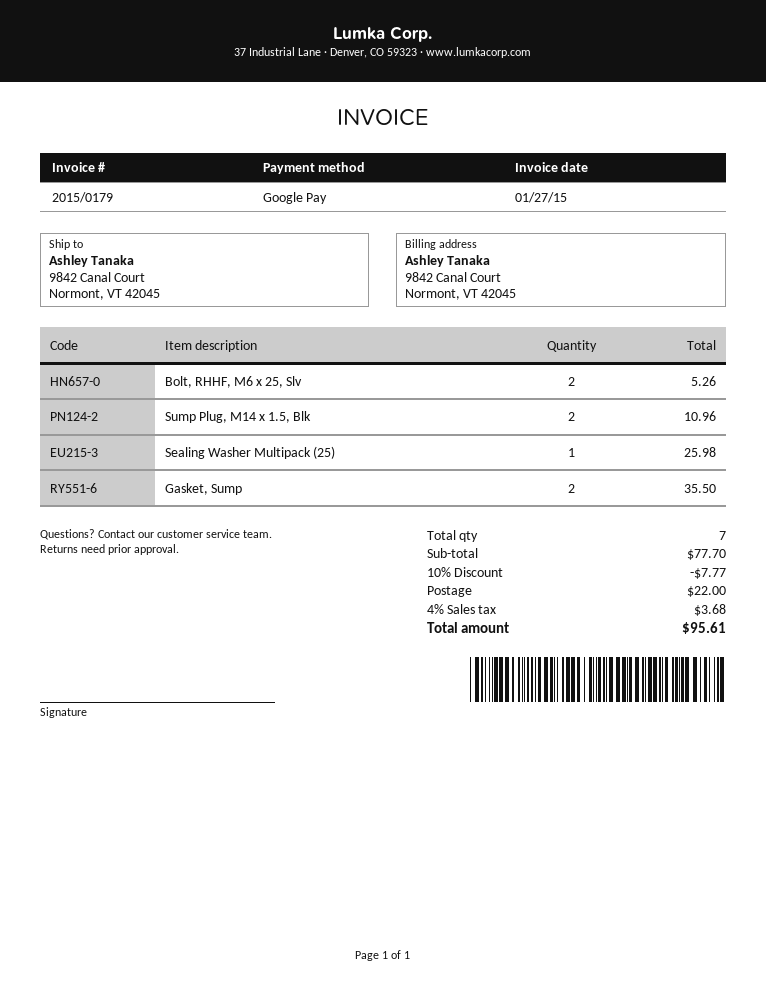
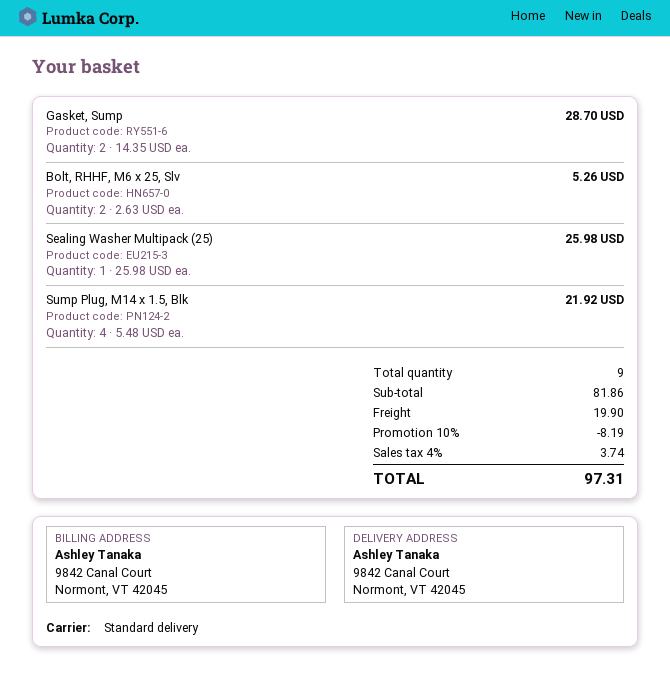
Sump Plug, M14 x 1.5, Blk: 2 for 10.96 -> 4 for 21.92
Gasket, Sump: 2 for 35.50 -> 2 for 28.70
total quantity: 7 -> 9
subtotal: 77.70 -> 81.86
discount: 10% = 7.77 -> 10% = 8.19
shipping: 22.00 -> 19.90
tax: 4% = 3.68 -> 4% = 3.74
total: 95.61 -> 97.31

